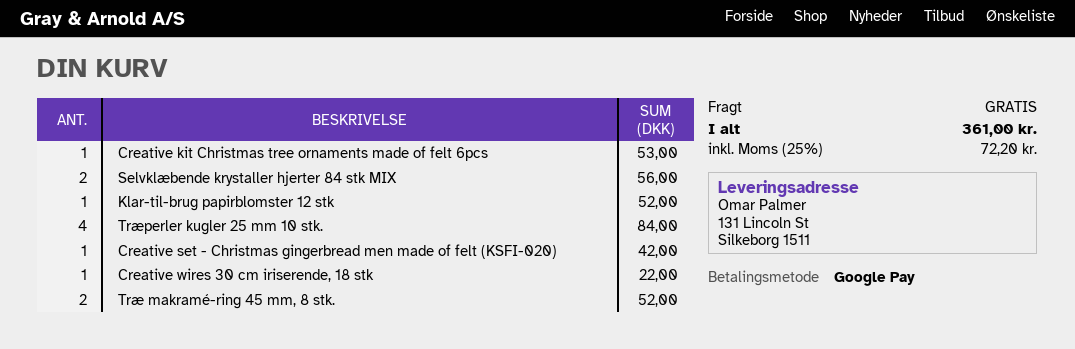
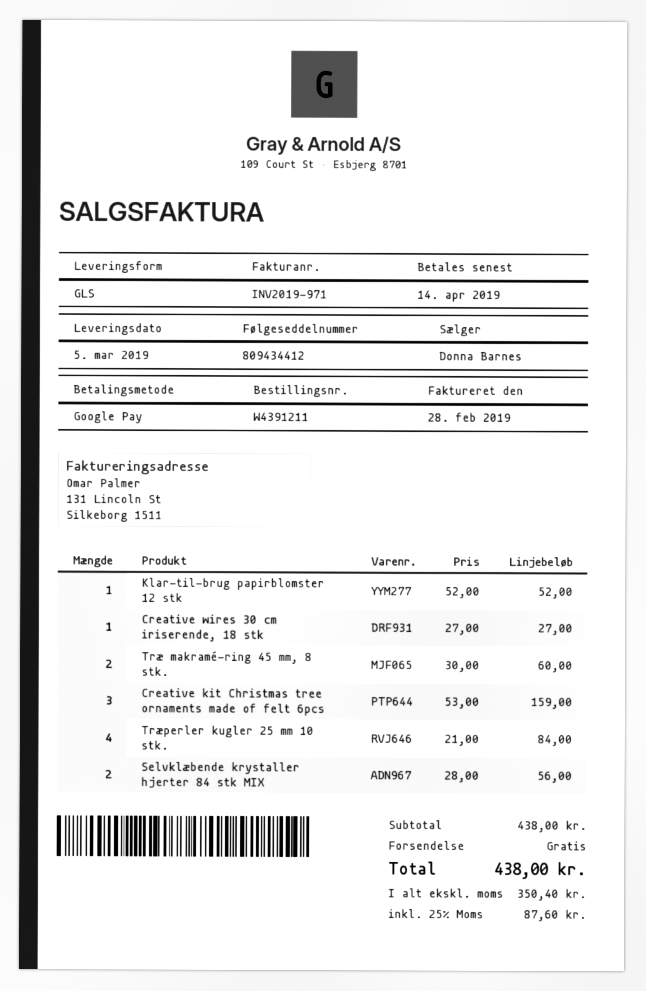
Creative kit Christmas tree ornaments made of felt 6pcs: 1 for 53.00 -> 3 for 159.00
Creative set - Christmas gingerbread men made of felt (KSFI-020): 1 for 42.00 -> none
Creative wires 30 cm iriserende, 18 stk: 1 for 22.00 -> 1 for 27.00
Træ makramé-ring 45 mm, 8 stk.: 2 for 52.00 -> 2 for 60.00
tax: 25% = 72.20 -> 25% = 87.60
total: 361.00 -> 438.00

